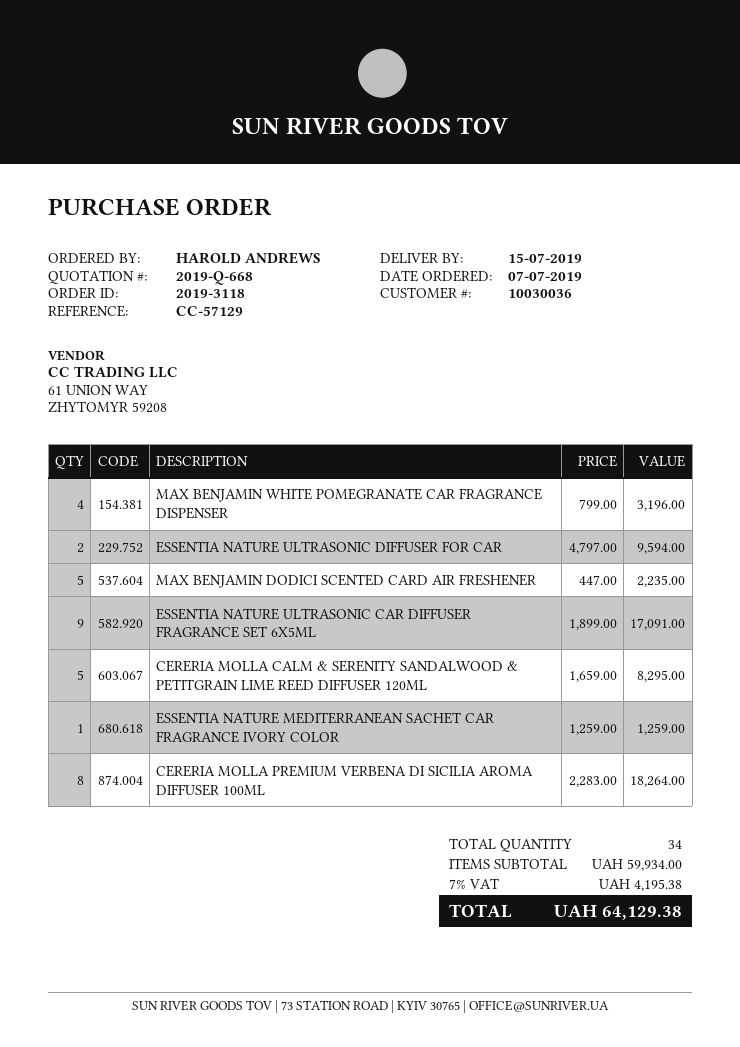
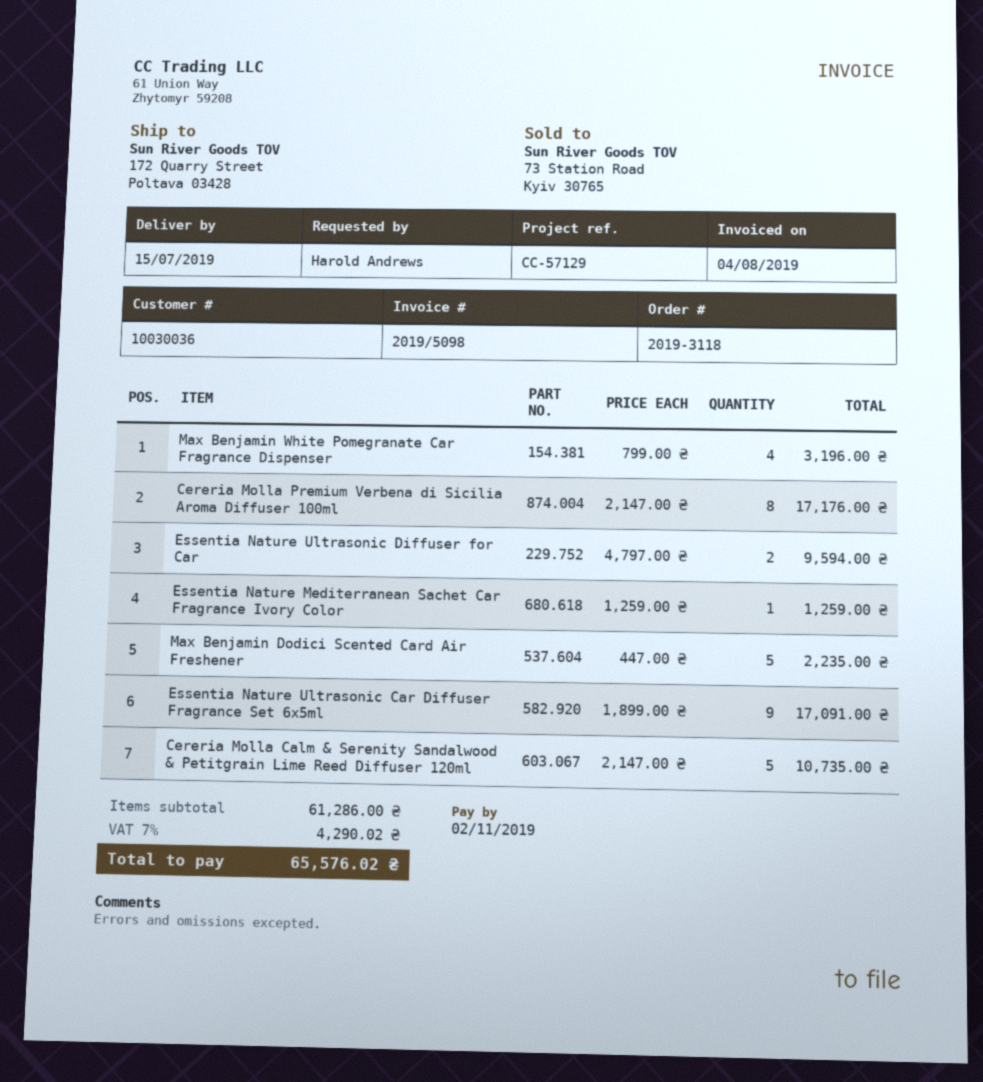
CERERIA MOLLA CALM & SERENITY SANDALWOOD & PETITGRAIN LIME REED DIFFUSER 120ML: 5 x 1659.00 = 8295.00 -> 5 x 2147.00 = 10735.00
CERERIA MOLLA PREMIUM VERBENA DI SICILIA AROMA DIFFUSER 100ML: 8 x 2283.00 = 18264.00 -> 8 x 2147.00 = 17176.00
subtotal: 59934.00 -> 61286.00
tax: 7% = 4195.38 -> 7% = 4290.02
total: 64129.38 -> 65576.02

